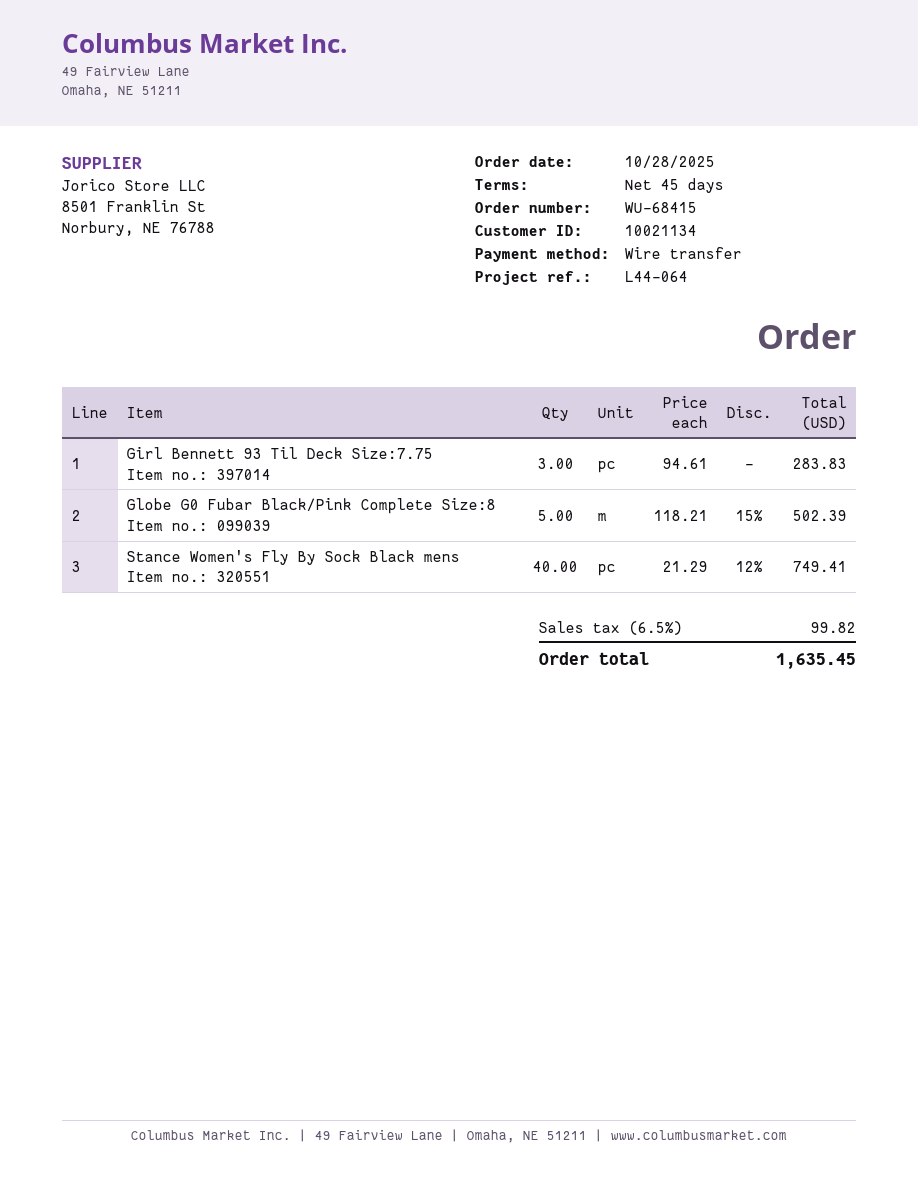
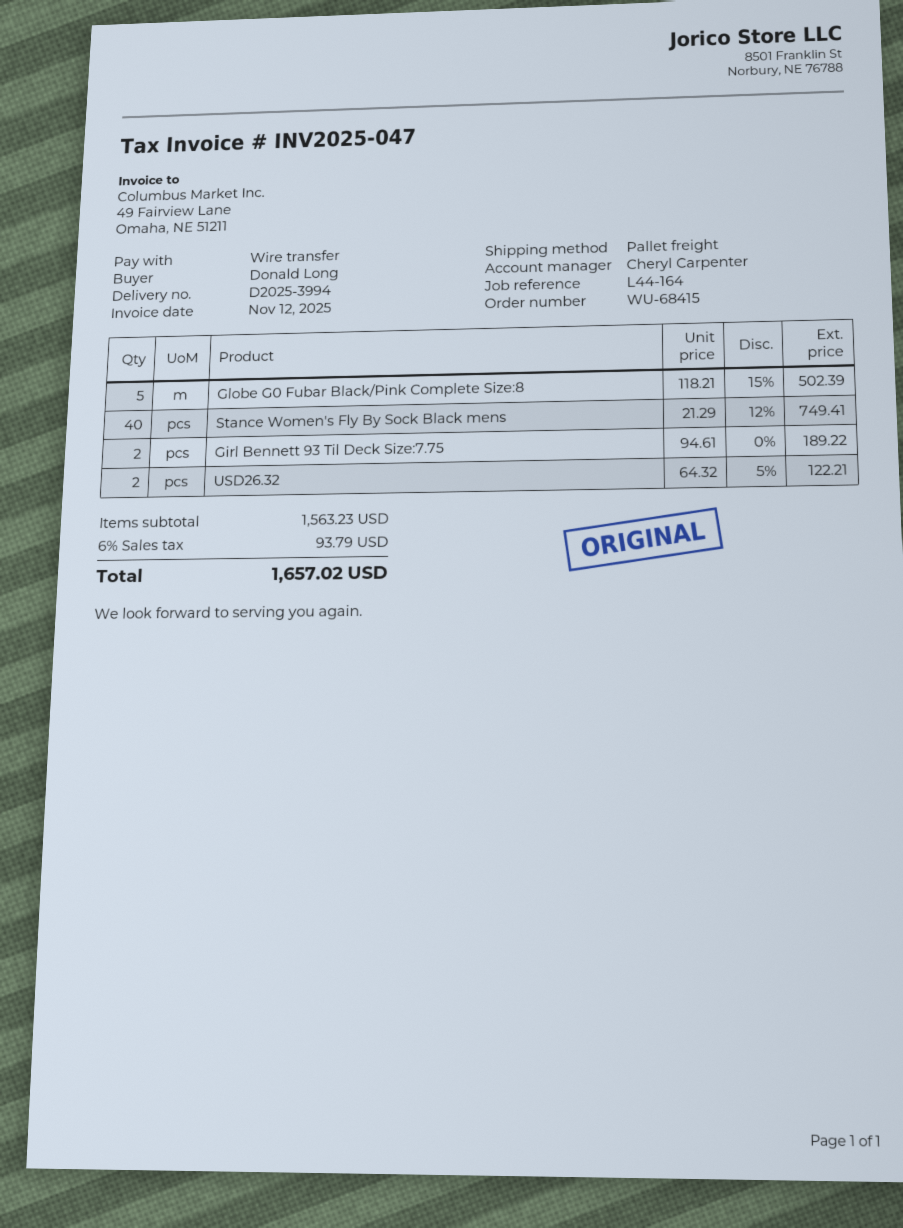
reference: L44-064 -> L44-164
Girl Bennett 93 Til Deck Size:7.75: 3 x 94.61 = 283.83 -> 2 x 94.61 = 189.22
USD26.32: none -> 2 x 64.32 - 5% = 122.21
tax: 6.5% = 99.82 -> 6% = 93.79
total: 1635.45 -> 1657.02

